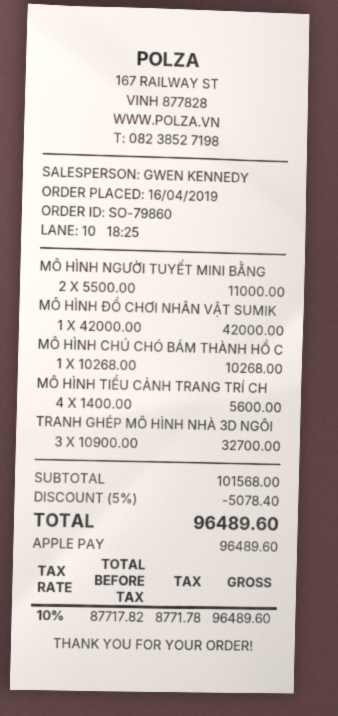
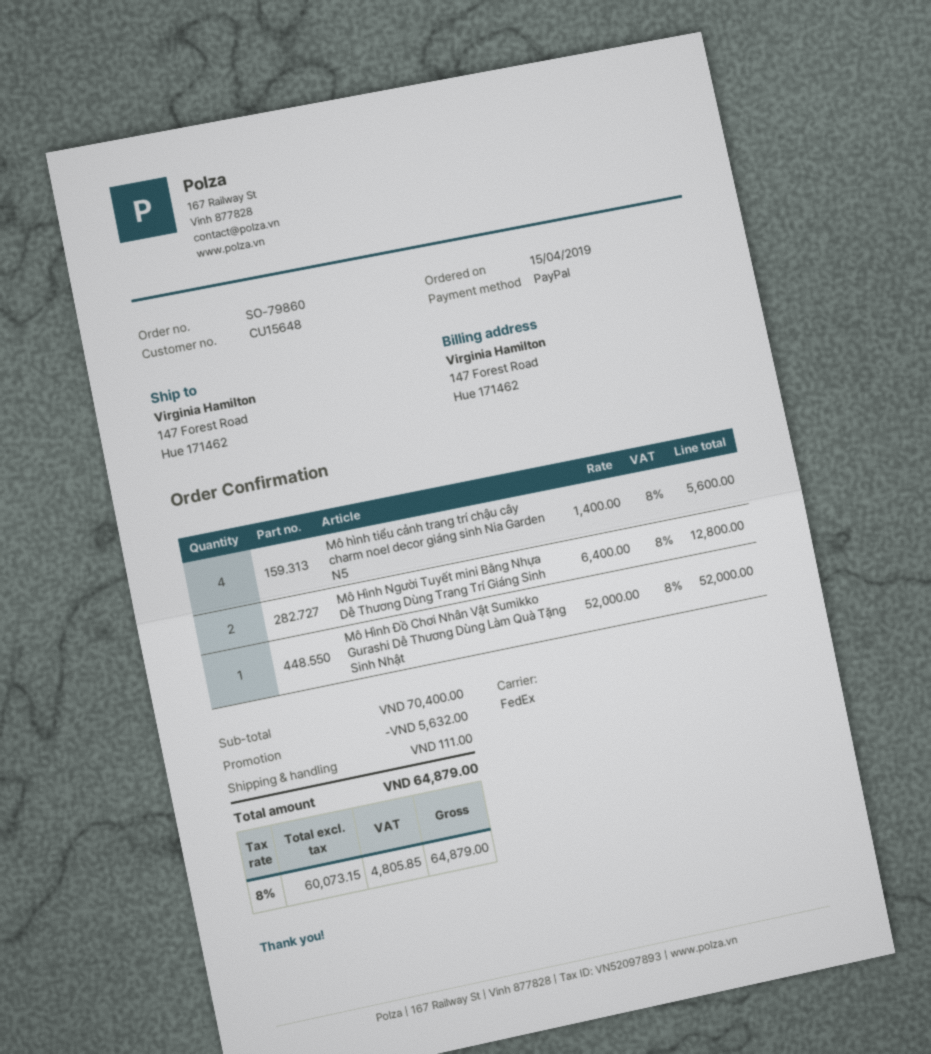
order date: 2019-04-16 -> 2019-04-15
payment method: Apple Pay -> PayPal
MÔ HÌNH NGƯỜI TUYẾT MINI BẰNG: 2 x 5500.00 = 11000.00 -> 2 x 6400.00 = 12800.00
MÔ HÌNH ĐỒ CHƠI NHÂN VẬT SUMIK: 1 x 42000.00 = 42000.00 -> 1 x 52000.00 = 52000.00
MÔ HÌNH CHÚ CHÓ BÁM THÀNH HỒ C: 1 x 10268.00 = 10268.00 -> none
TRANH GHÉP MÔ HÌNH NHÀ 3D NGÔI: 3 x 10900.00 = 32700.00 -> none
subtotal: 101568.00 -> 70400.00
discount: 5078.40 -> 5632.00
shipping: none -> 111.00
net: 87717.82 -> 60073.15
tax: 10% = 8771.78 -> 8% = 4805.85
total: 96489.60 -> 64879.00

